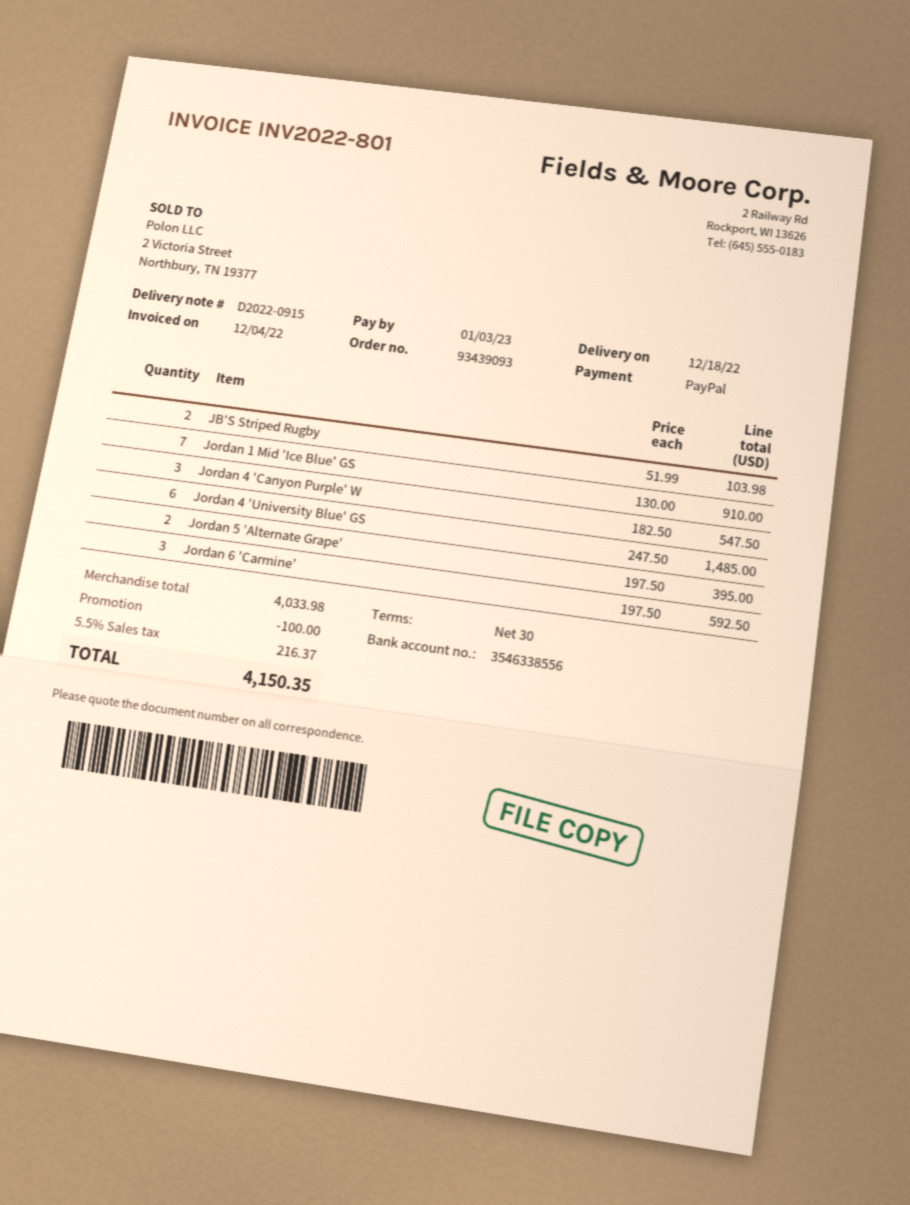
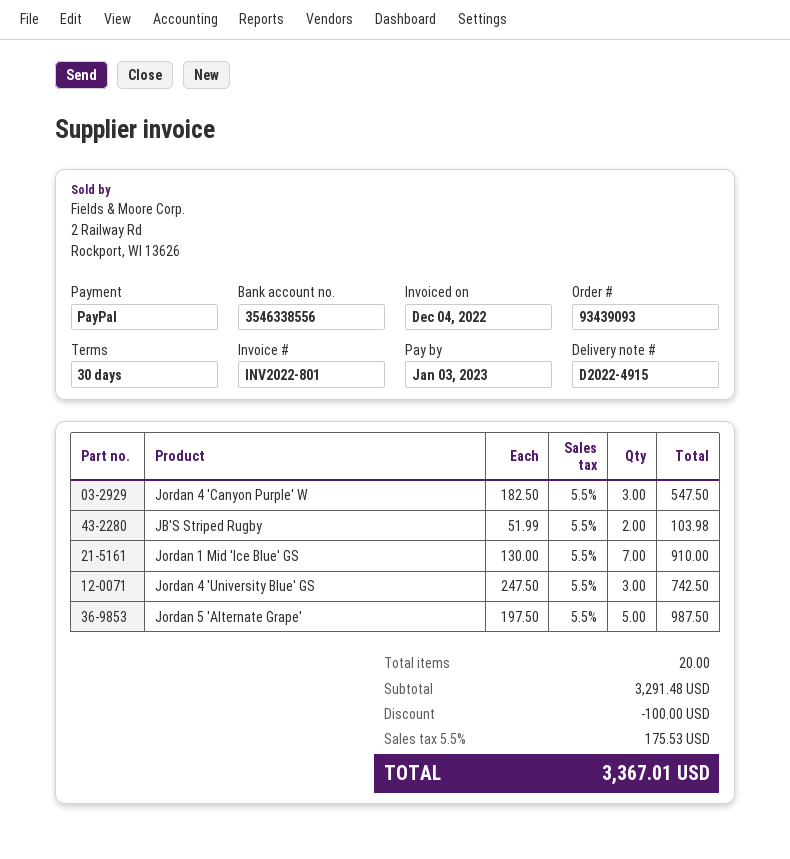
delivery note number: D2022-0915 -> D2022-4915
Jordan 4 'University Blue' GS: 6 x 247.50 = 1485.00 -> 3 x 247.50 = 742.50
Jordan 5 'Alternate Grape': 2 x 197.50 = 395.00 -> 5 x 197.50 = 987.50
Jordan 6 'Carmine': 3 x 197.50 = 592.50 -> none
subtotal: 4033.98 -> 3291.48
tax: 5.5% = 216.37 -> 5.5% = 175.53
total: 4150.35 -> 3367.01

